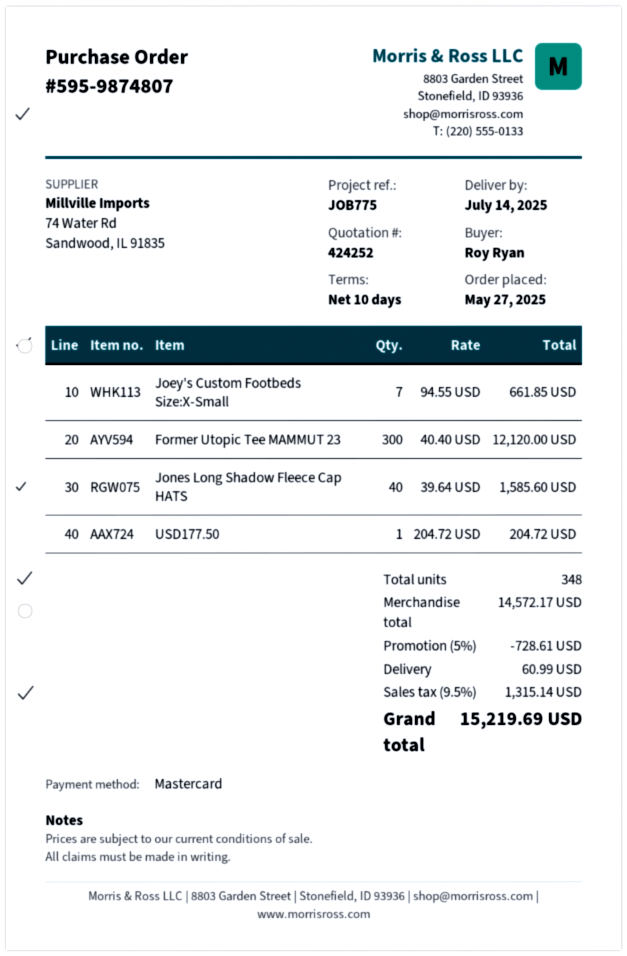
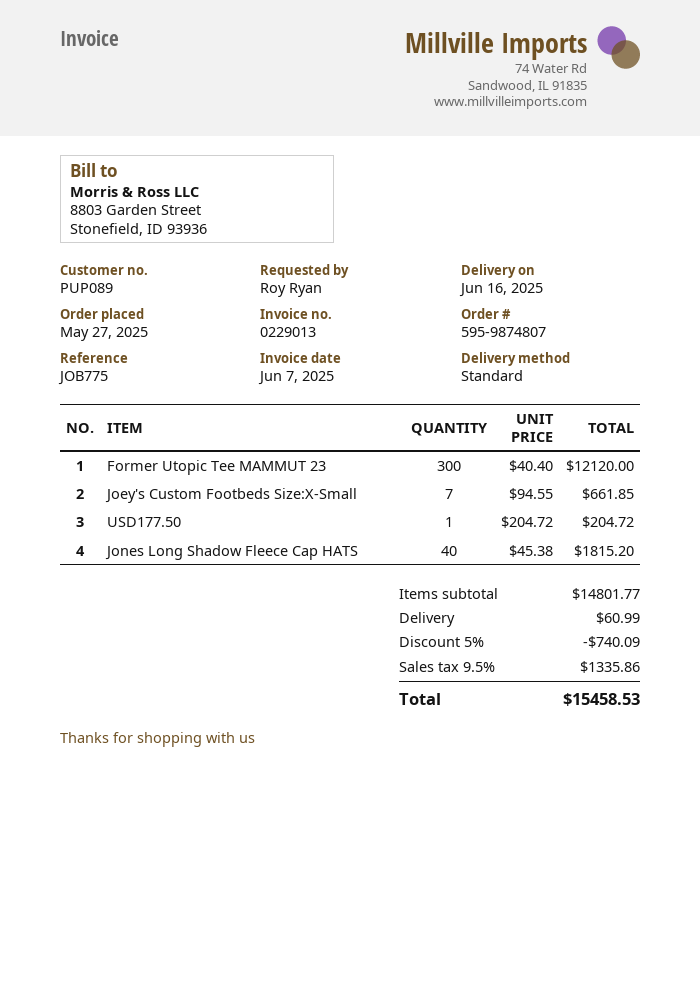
delivery date: 2025-07-14 -> 2025-06-16
Jones Long Shadow Fleece Cap HATS: 40 x 39.64 = 1585.60 -> 40 x 45.38 = 1815.20
subtotal: 14572.17 -> 14801.77
discount: 5% = 728.61 -> 5% = 740.09
tax: 9.5% = 1315.14 -> 9.5% = 1335.86
total: 15219.69 -> 15458.53

